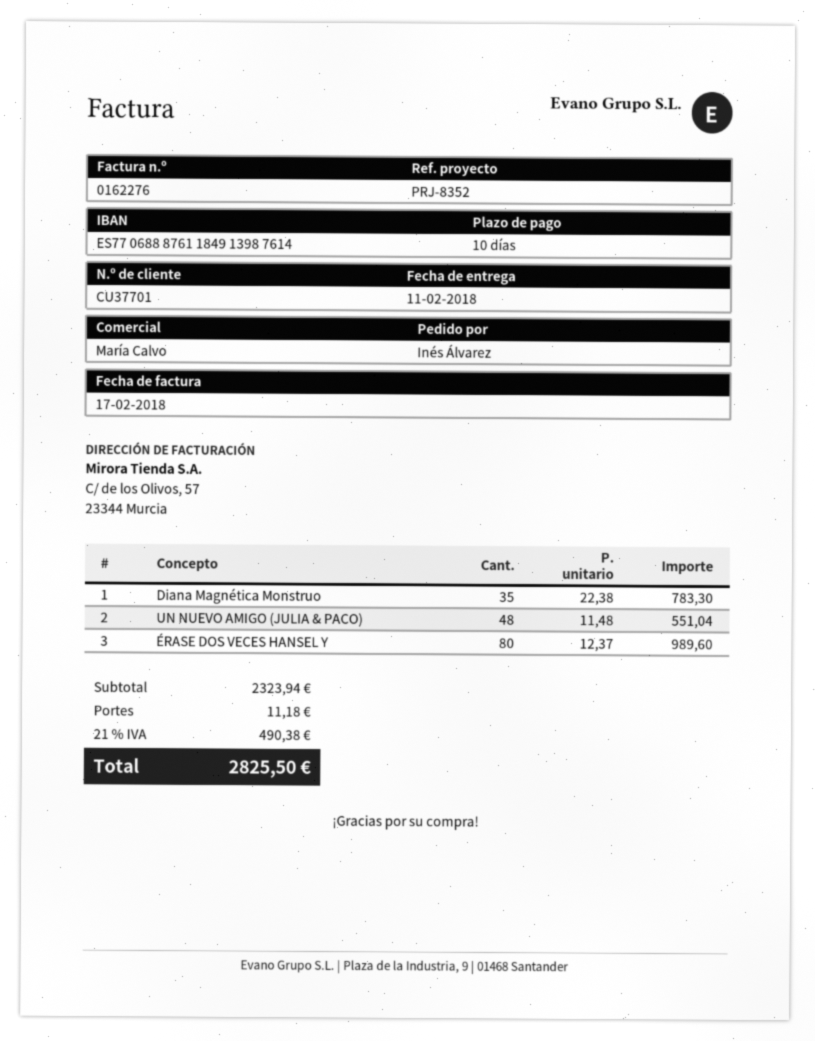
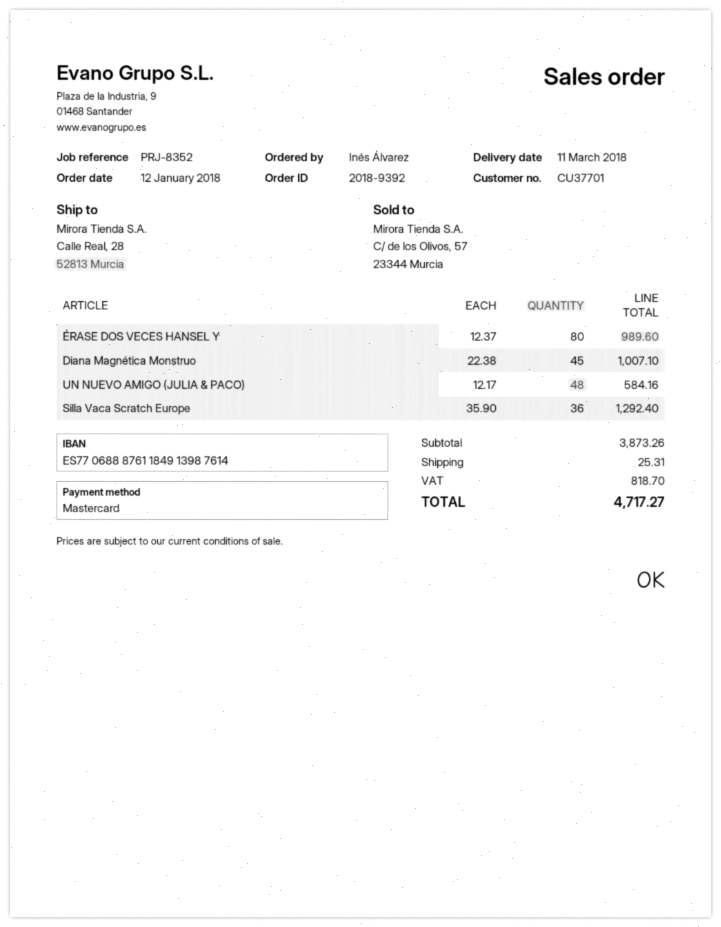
delivery date: 2018-02-11 -> 2018-03-11
Diana Magnética Monstruo: 35 x 22.38 = 783.30 -> 45 x 22.38 = 1007.10
UN NUEVO AMIGO (JULIA & PACO): 48 x 11.48 = 551.04 -> 48 x 12.17 = 584.16
Silla Vaca Scratch Europe: none -> 36 x 35.90 = 1292.40
subtotal: 2323.94 -> 3873.26
shipping: 11.18 -> 25.31
tax: 490.38 -> 818.70
total: 2825.50 -> 4717.27

